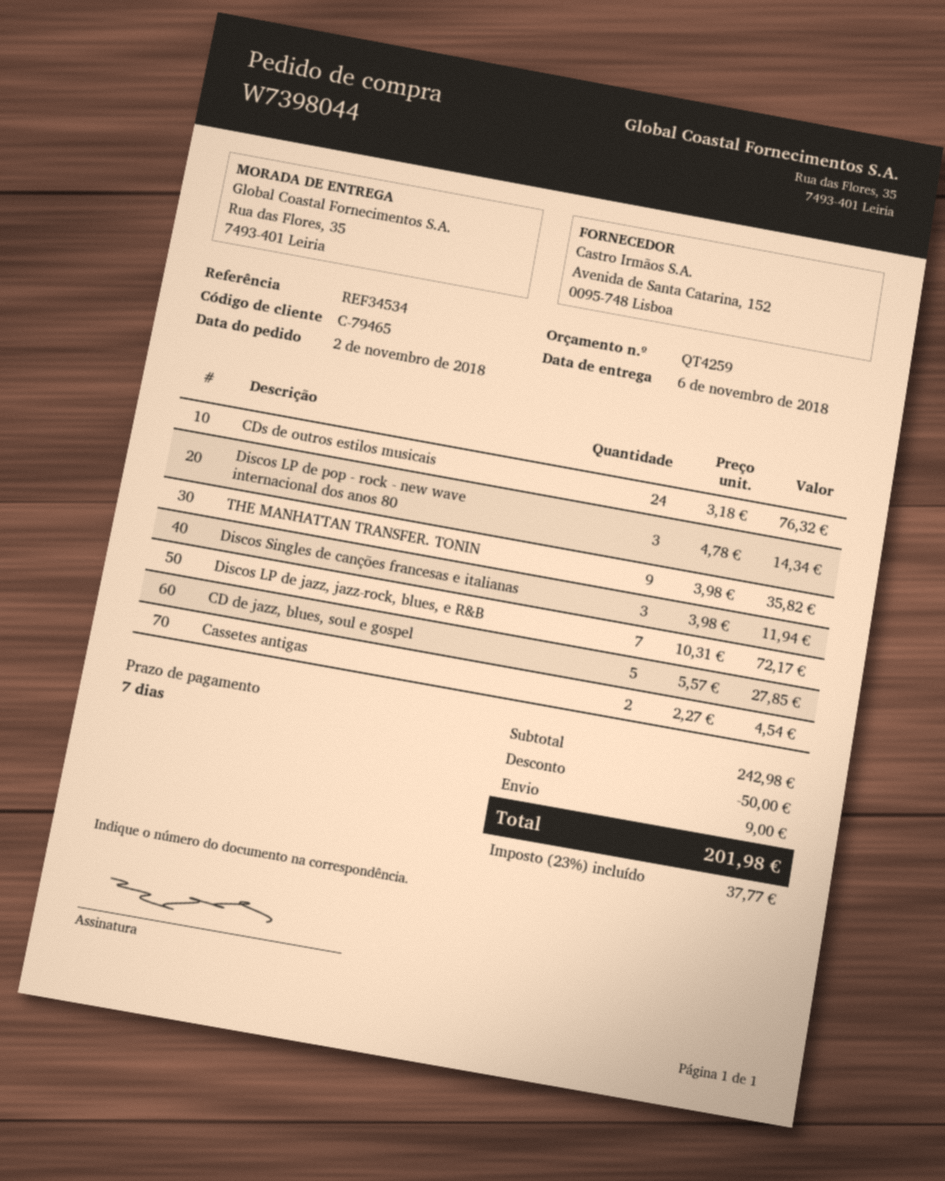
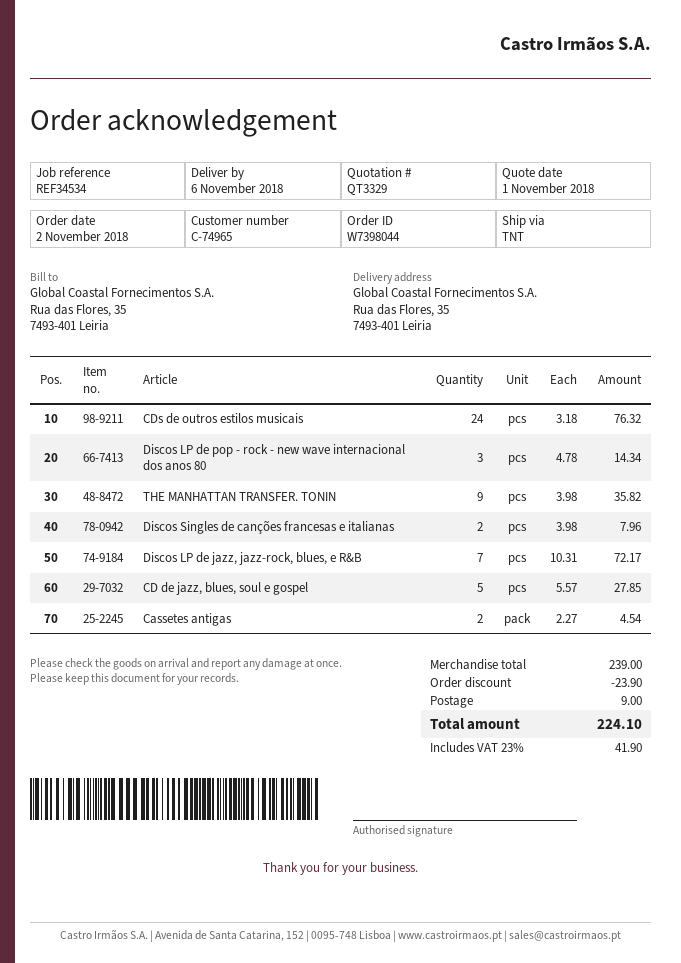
quote number: QT4259 -> QT3329
customer number: C-79465 -> C-74965
Discos Singles de canções francesas e italianas: 3 x 3.98 = 11.94 -> 2 x 3.98 = 7.96
subtotal: 242.98 -> 239.00
discount: 50.00 -> 23.90
tax: 23% = 37.77 -> 23% = 41.90
total: 201.98 -> 224.10

